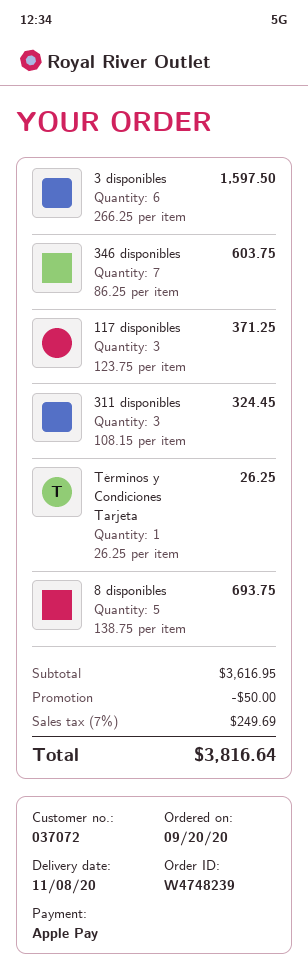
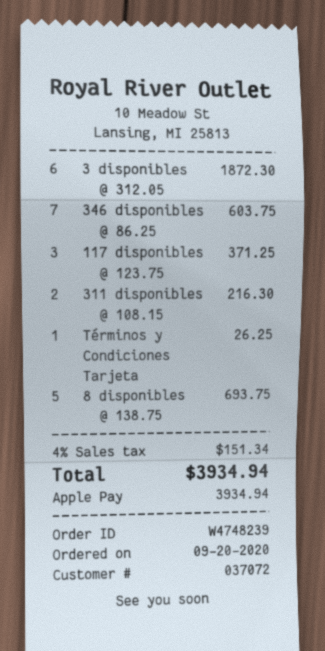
3 disponibles: 6 x 266.25 = 1597.50 -> 6 x 312.05 = 1872.30
311 disponibles: 3 x 108.15 = 324.45 -> 2 x 108.15 = 216.30
discount: 50.00 -> none
tax: 7% = 249.69 -> 4% = 151.34
total: 3816.64 -> 3934.94

